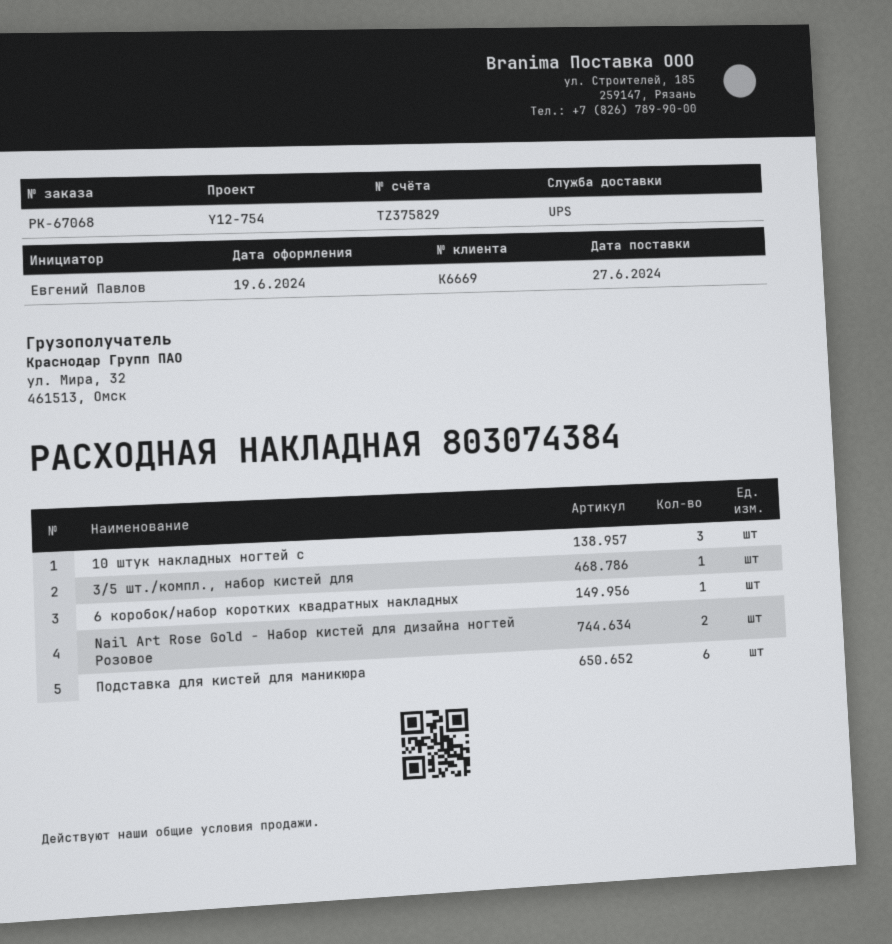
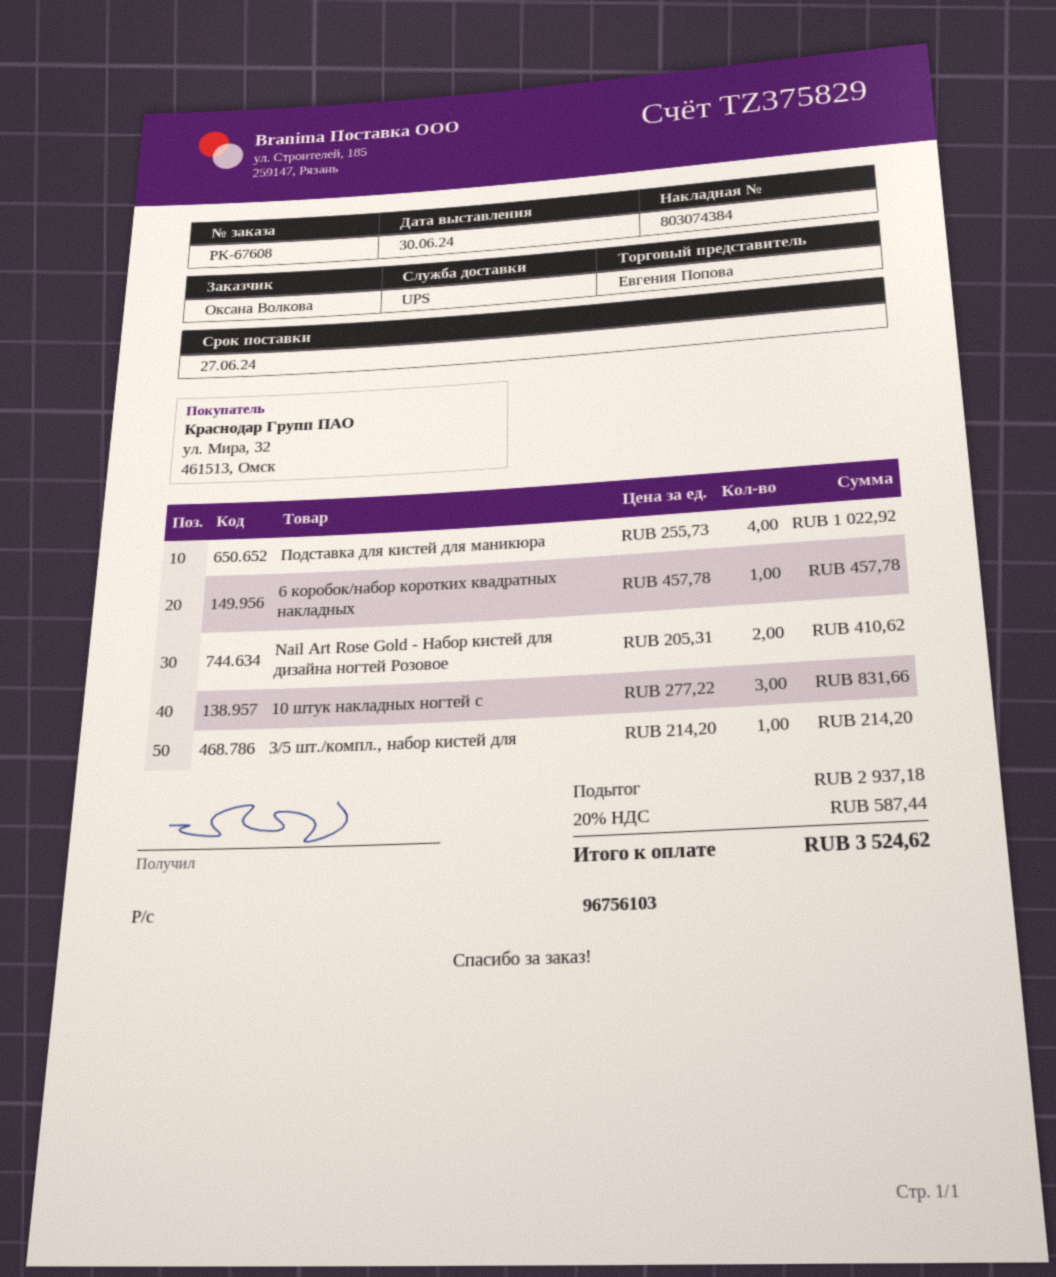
order number: PK-67068 -> PK-67608
ordered by: Евгений Павлов -> Оксана Волкова
Подставка для кистей для маникюра: 6 -> 4

